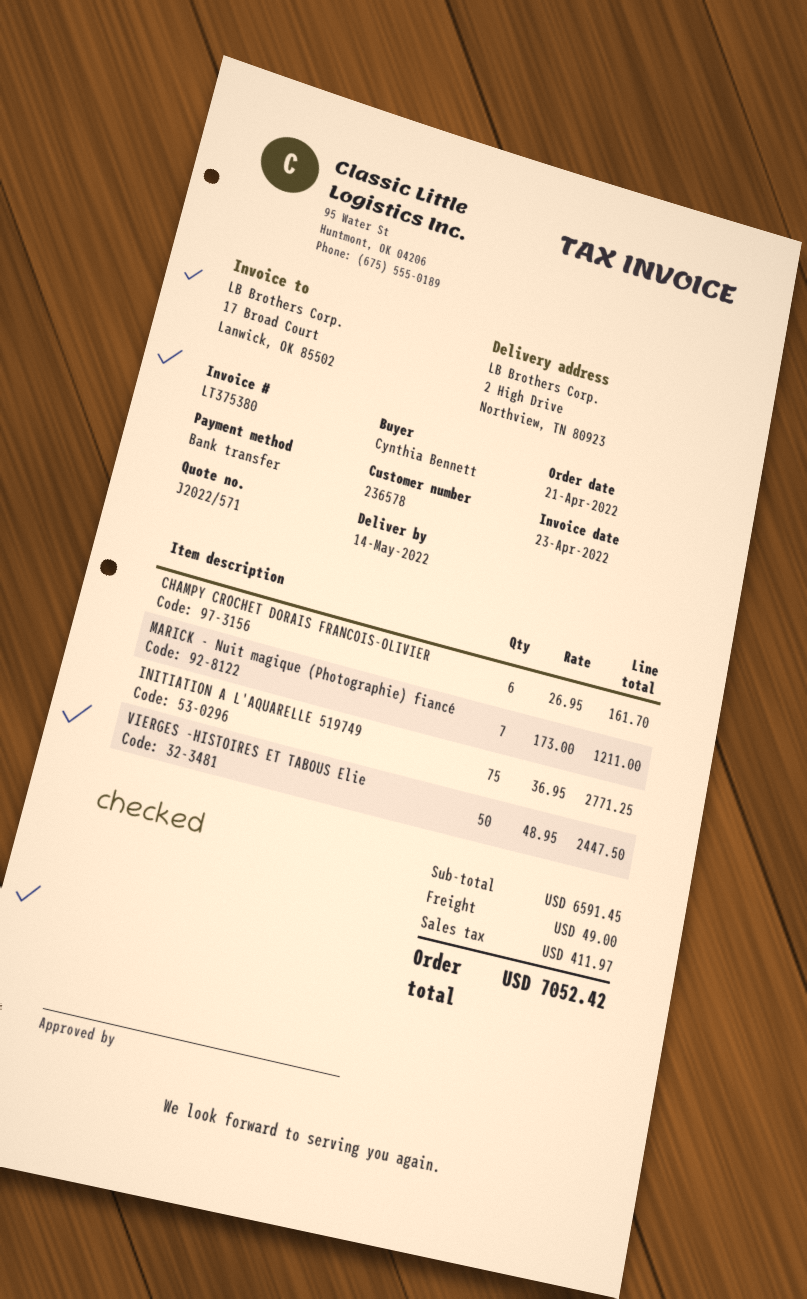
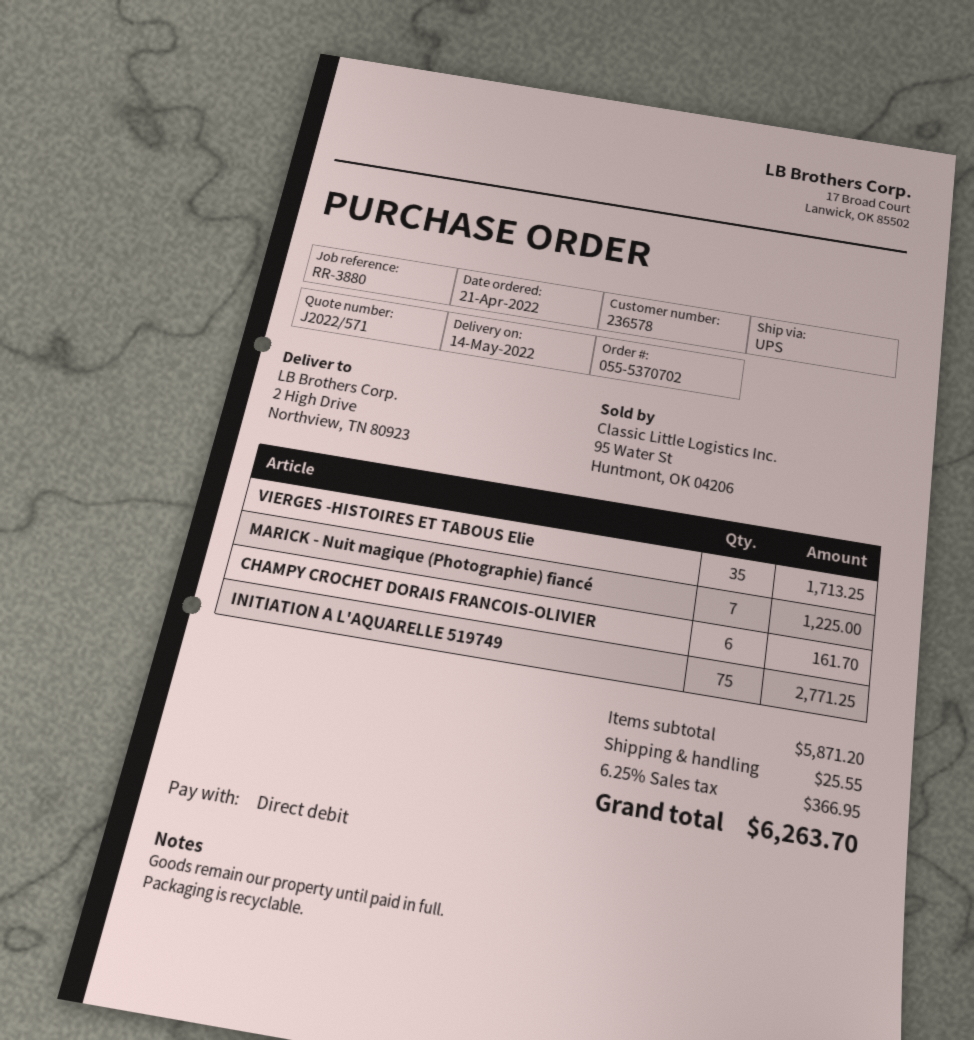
payment method: bank transfer -> direct debit
MARICK - Nuit magique (Photographie) fiancé: 7 for 1211.00 -> 7 for 1225.00
VIERGES -HISTOIRES ET TABOUS Elie: 50 for 2447.50 -> 35 for 1713.25
subtotal: 6591.45 -> 5871.20
shipping: 49.00 -> 25.55
tax: 411.97 -> 366.95
total: 7052.42 -> 6263.70

